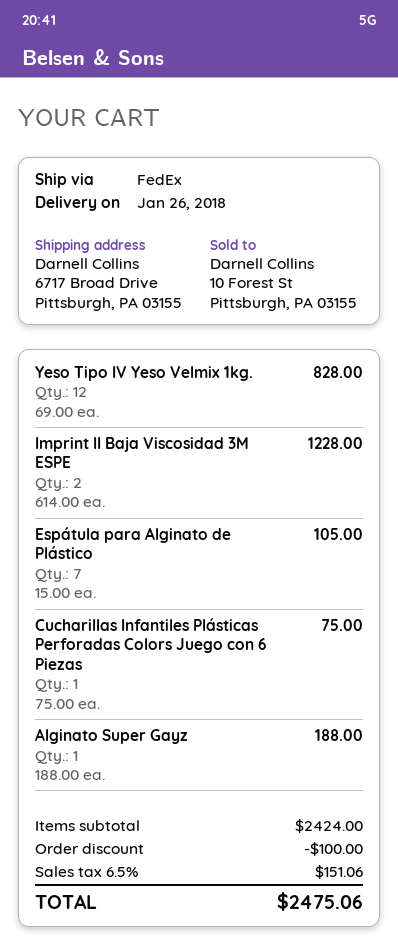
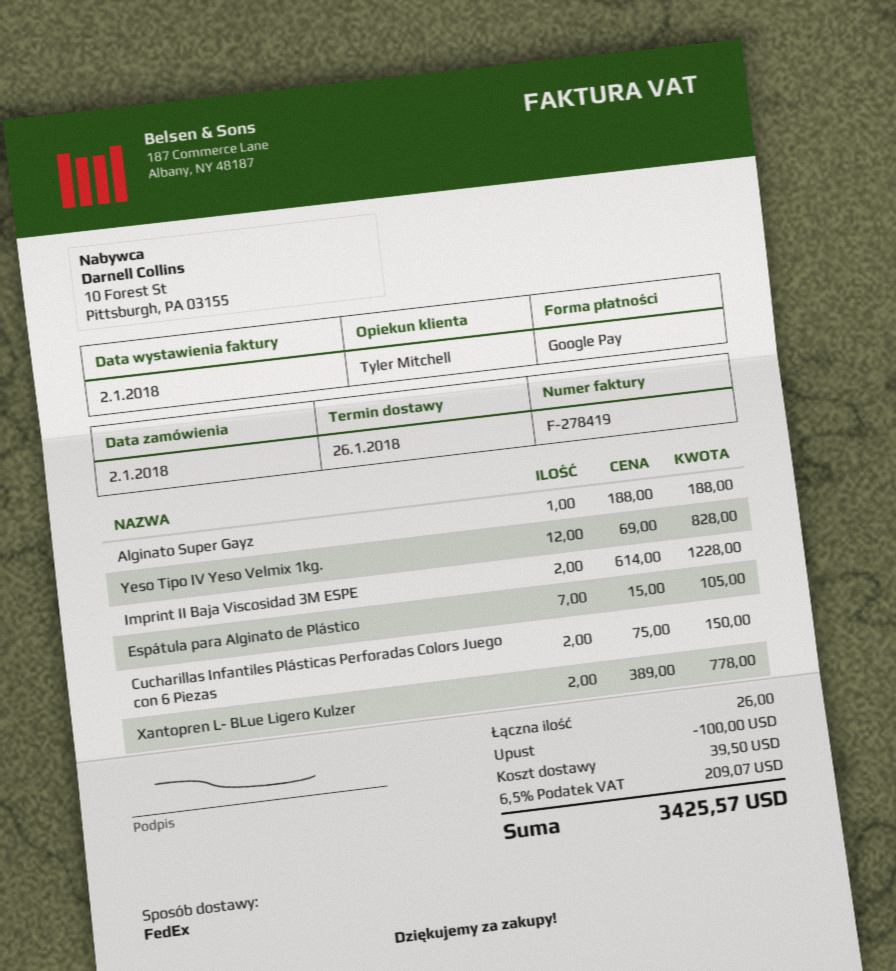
Cucharillas Infantiles Plásticas Perforadas Colors Juego con 6 Piezas: 1 x 75.00 = 75.00 -> 2 x 75.00 = 150.00
Xantopren L- BLue Ligero Kulzer: none -> 2 x 389.00 = 778.00
shipping: none -> 39.50
tax: 6.5% = 151.06 -> 6.5% = 209.07
total: 2475.06 -> 3425.57

